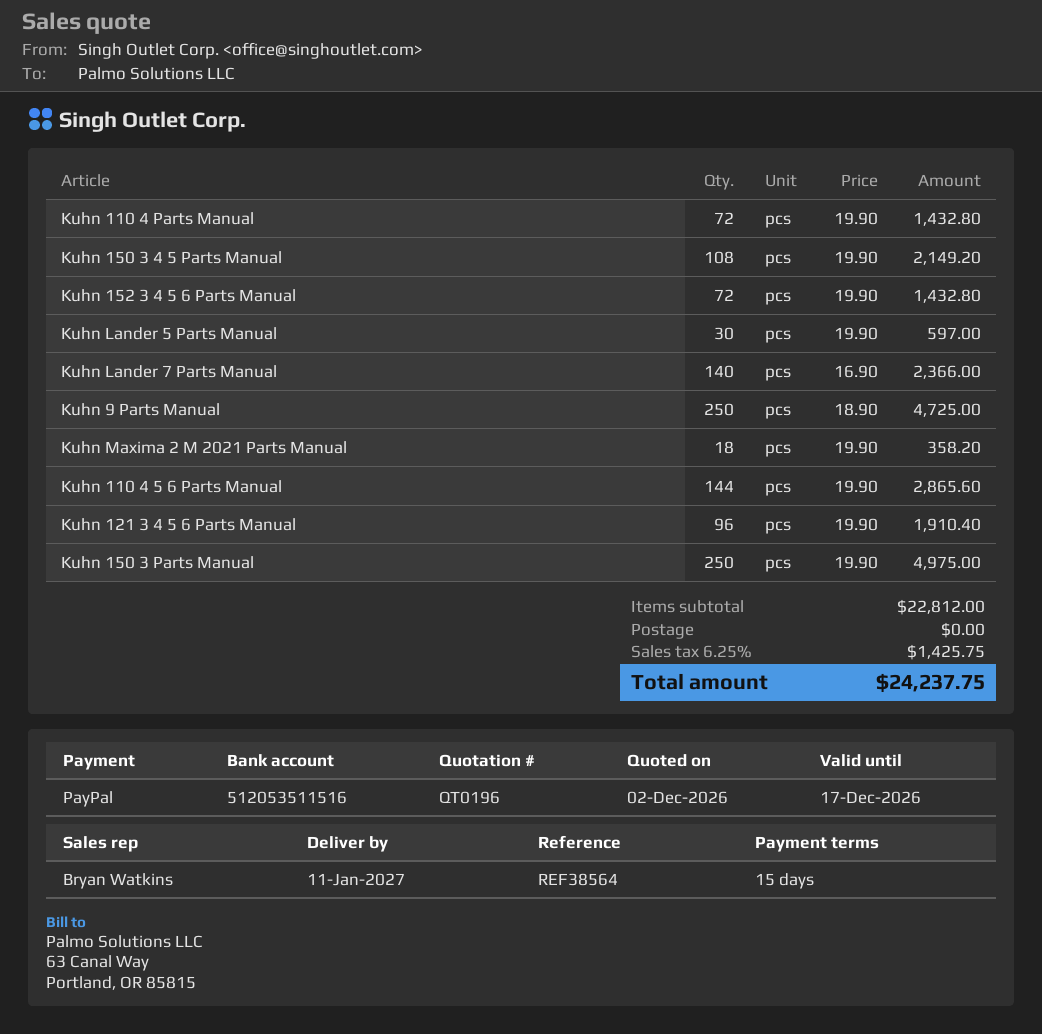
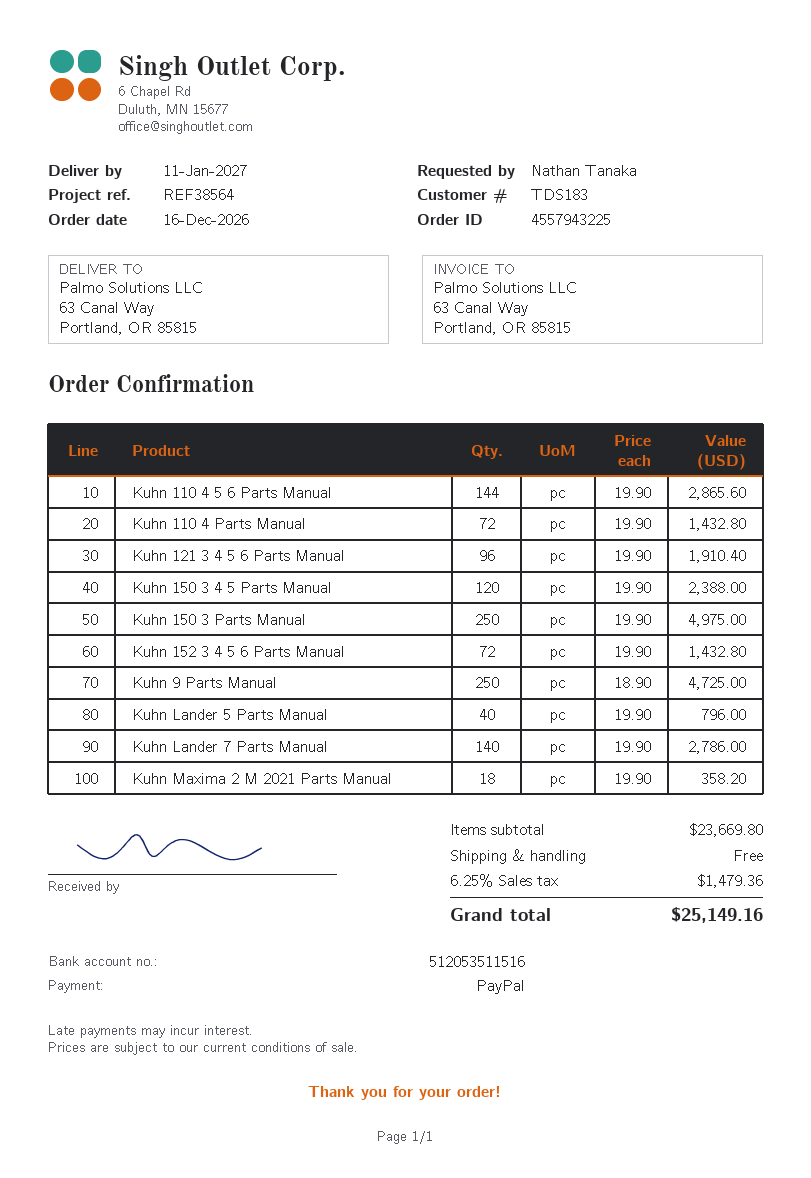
Kuhn 150 3 4 5 Parts Manual: 108 x 19.90 = 2149.20 -> 120 x 19.90 = 2388.00
Kuhn Lander 5 Parts Manual: 30 x 19.90 = 597.00 -> 40 x 19.90 = 796.00
Kuhn Lander 7 Parts Manual: 140 x 16.90 = 2366.00 -> 140 x 19.90 = 2786.00
subtotal: 22812.00 -> 23669.80
tax: 6.25% = 1425.75 -> 6.25% = 1479.36
total: 24237.75 -> 25149.16

